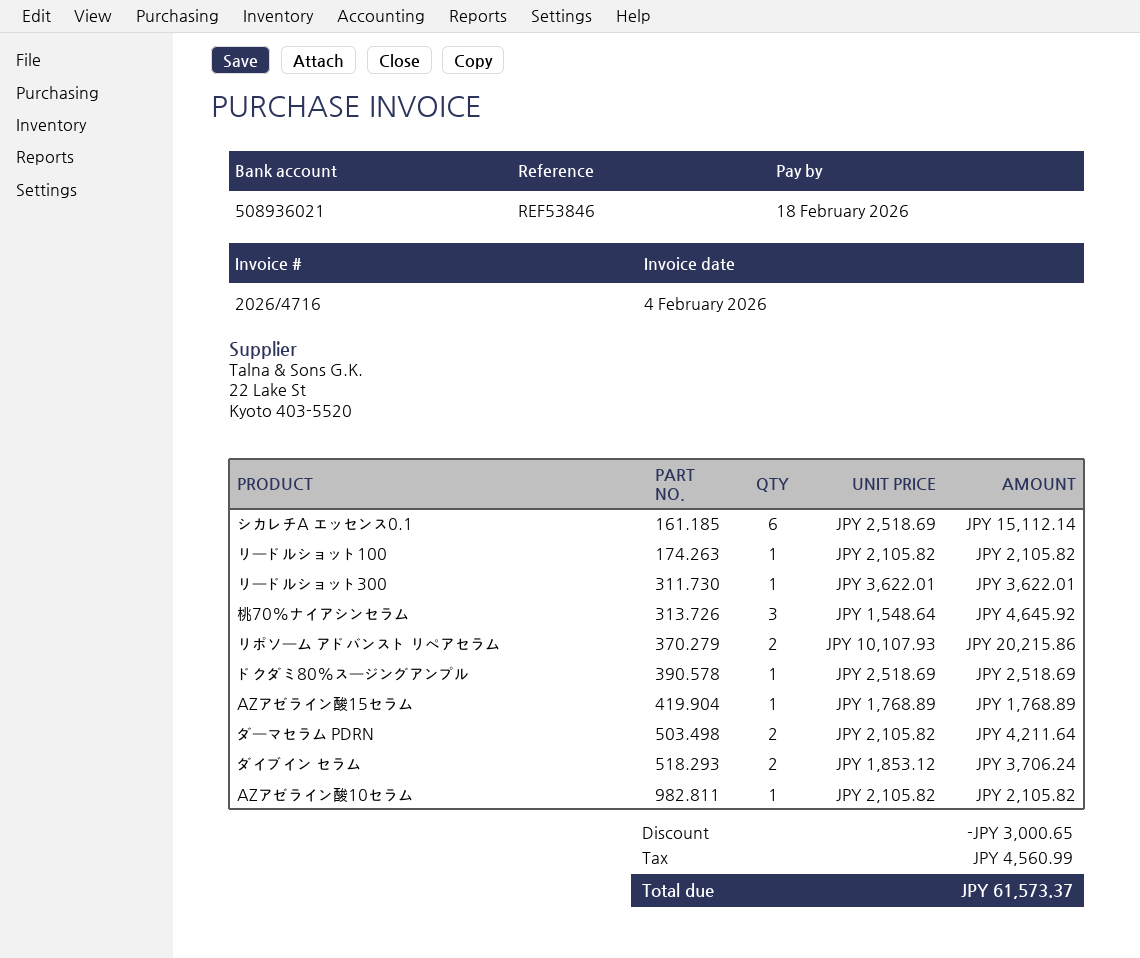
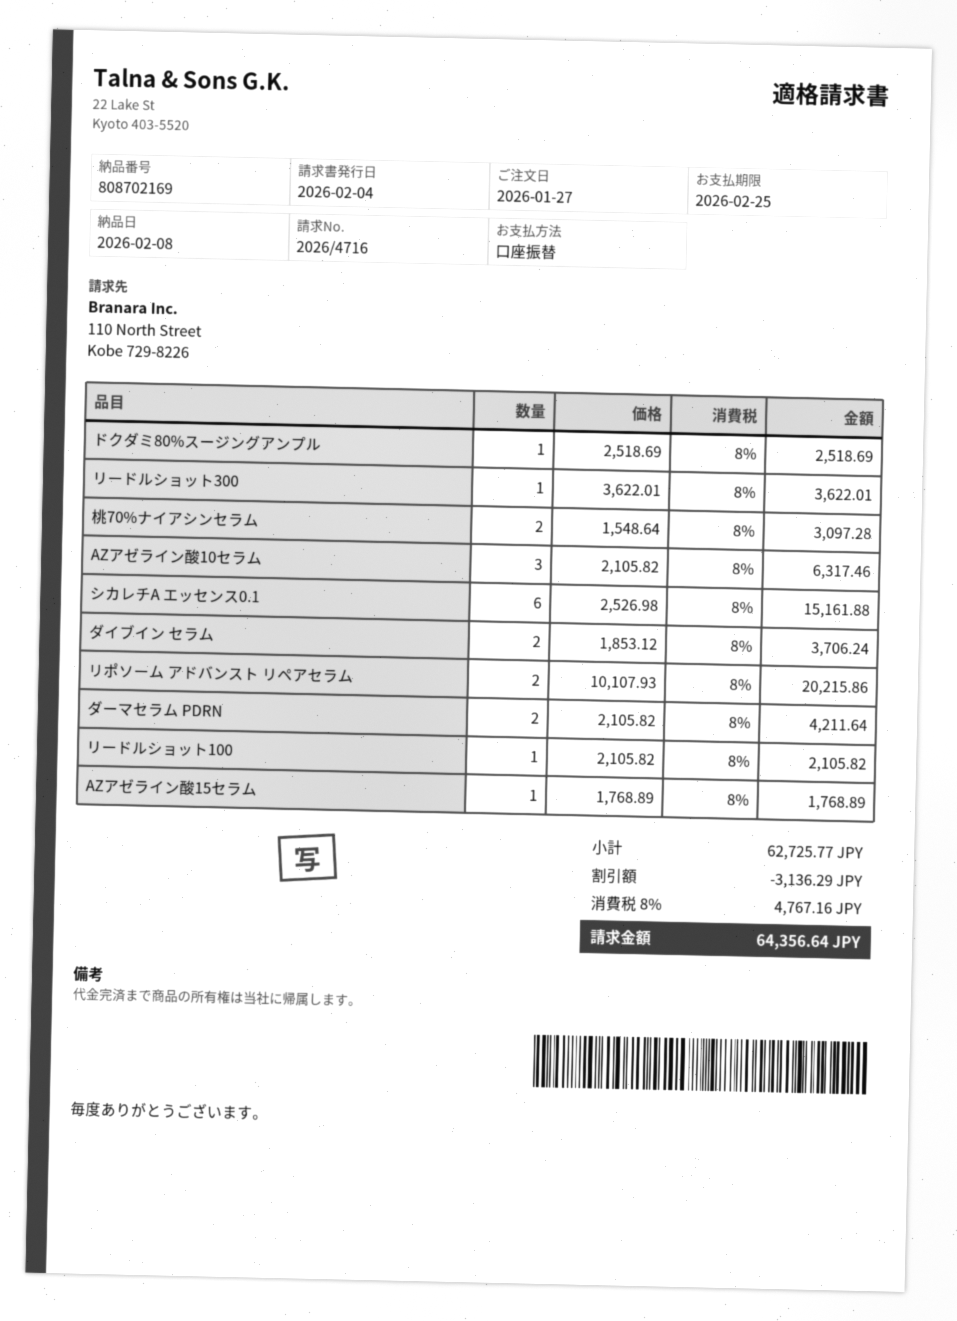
due date: 2026-02-18 -> 2026-02-25
シカレチA エッセンス0.1: 6 x 2518.69 = 15112.14 -> 6 x 2526.98 = 15161.88
桃70%ナイアシンセラム: 3 x 1548.64 = 4645.92 -> 2 x 1548.64 = 3097.28
AZアゼライン酸10セラム: 1 x 2105.82 = 2105.82 -> 3 x 2105.82 = 6317.46
discount: 3000.65 -> 3136.29
tax: 4560.99 -> 4767.16
total: 61573.37 -> 64356.64

